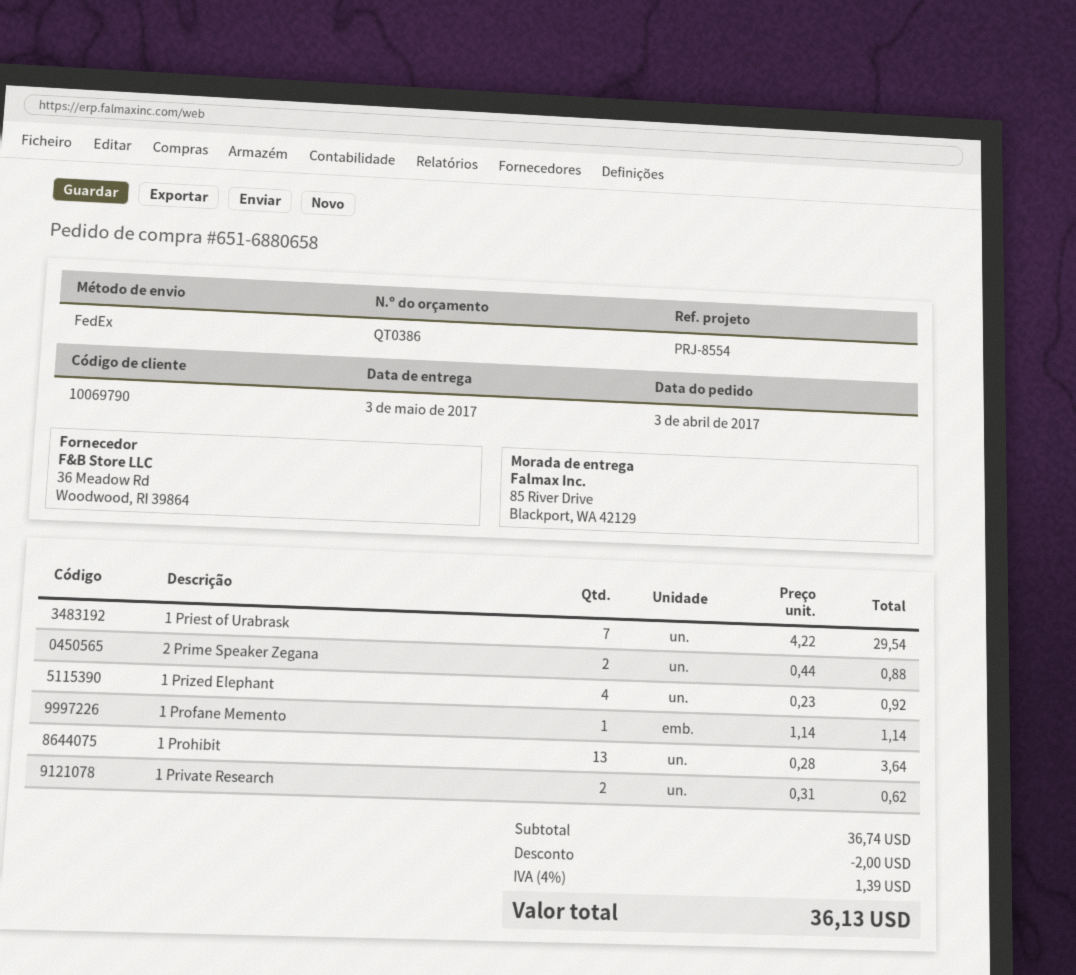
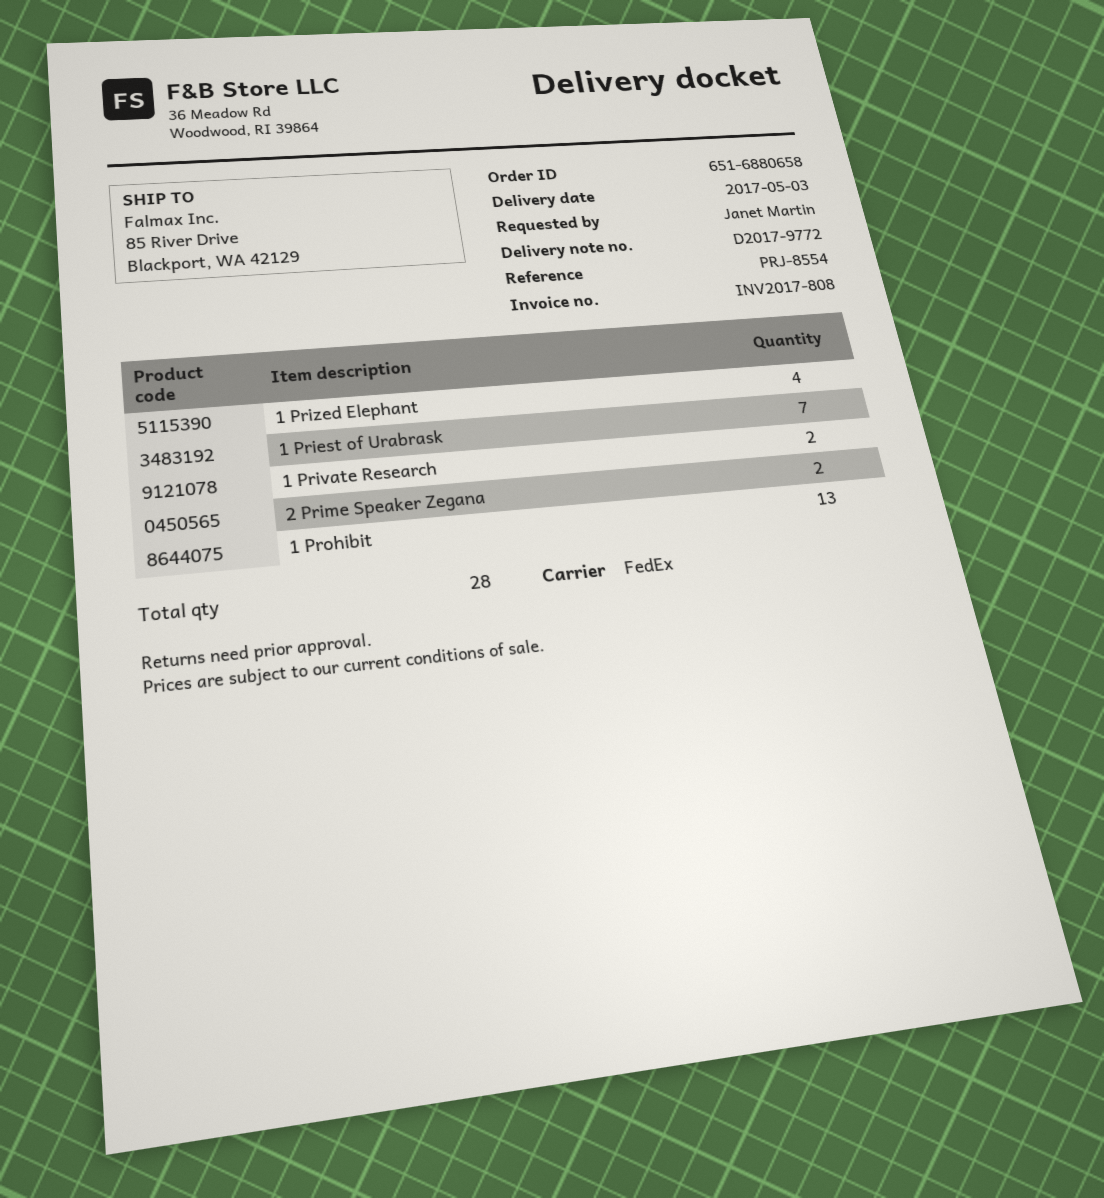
1 Profane Memento: 1 -> none

